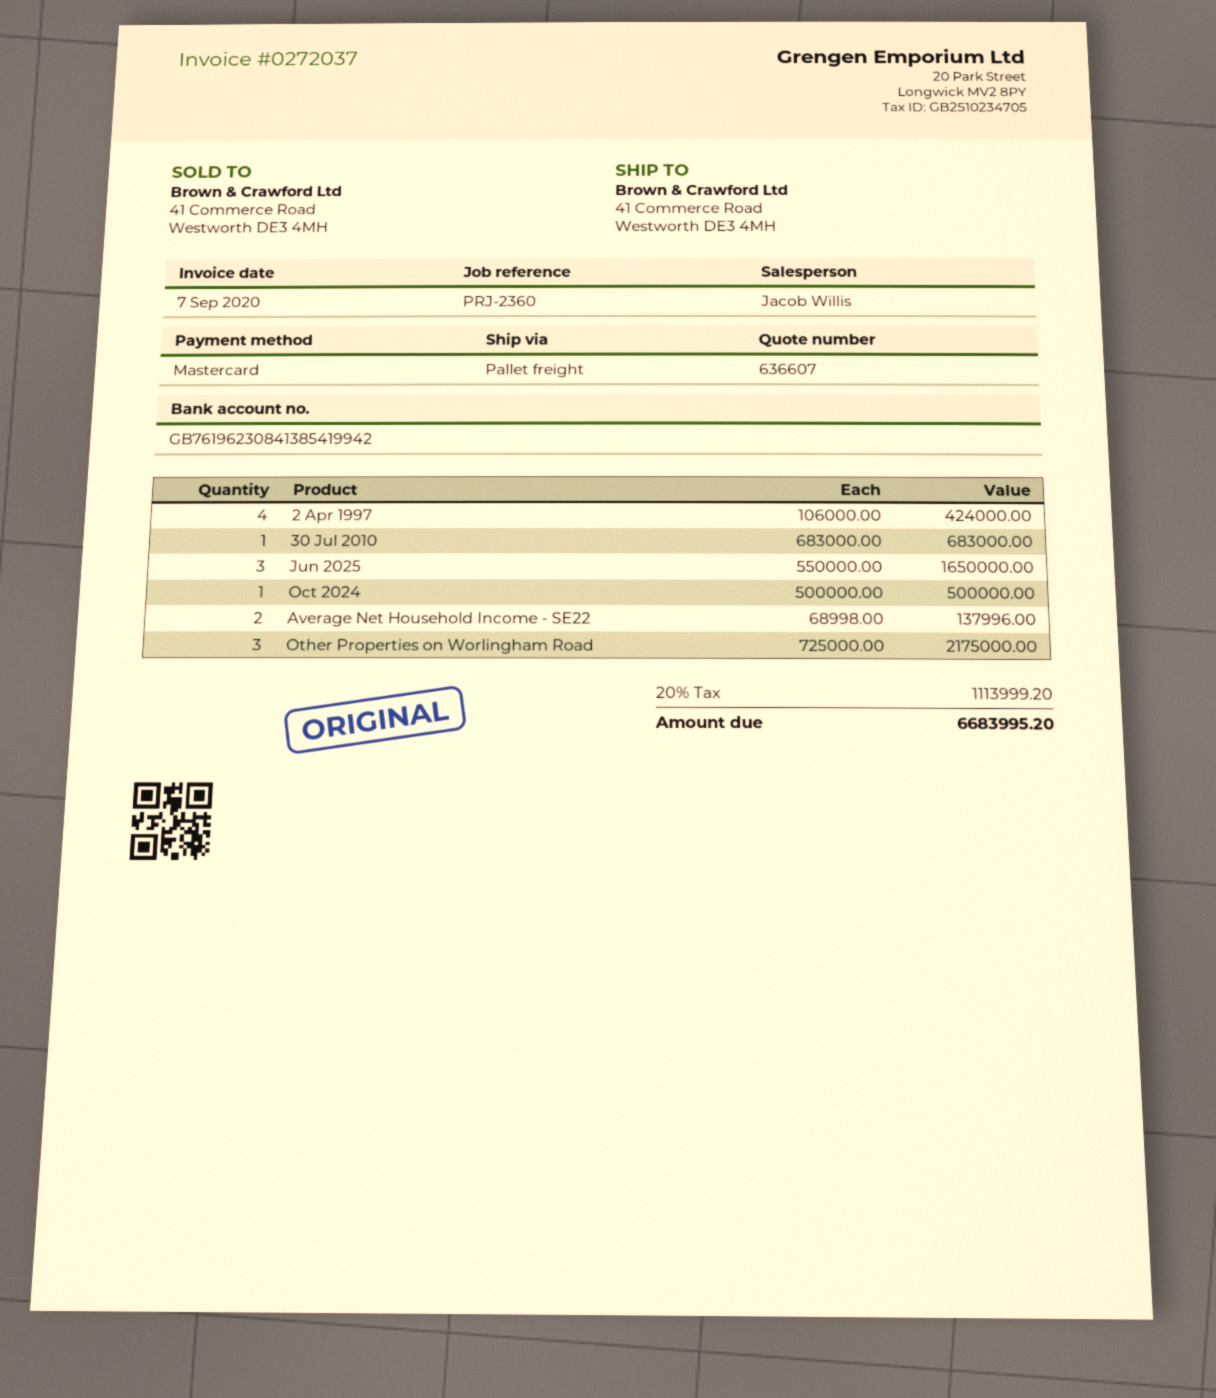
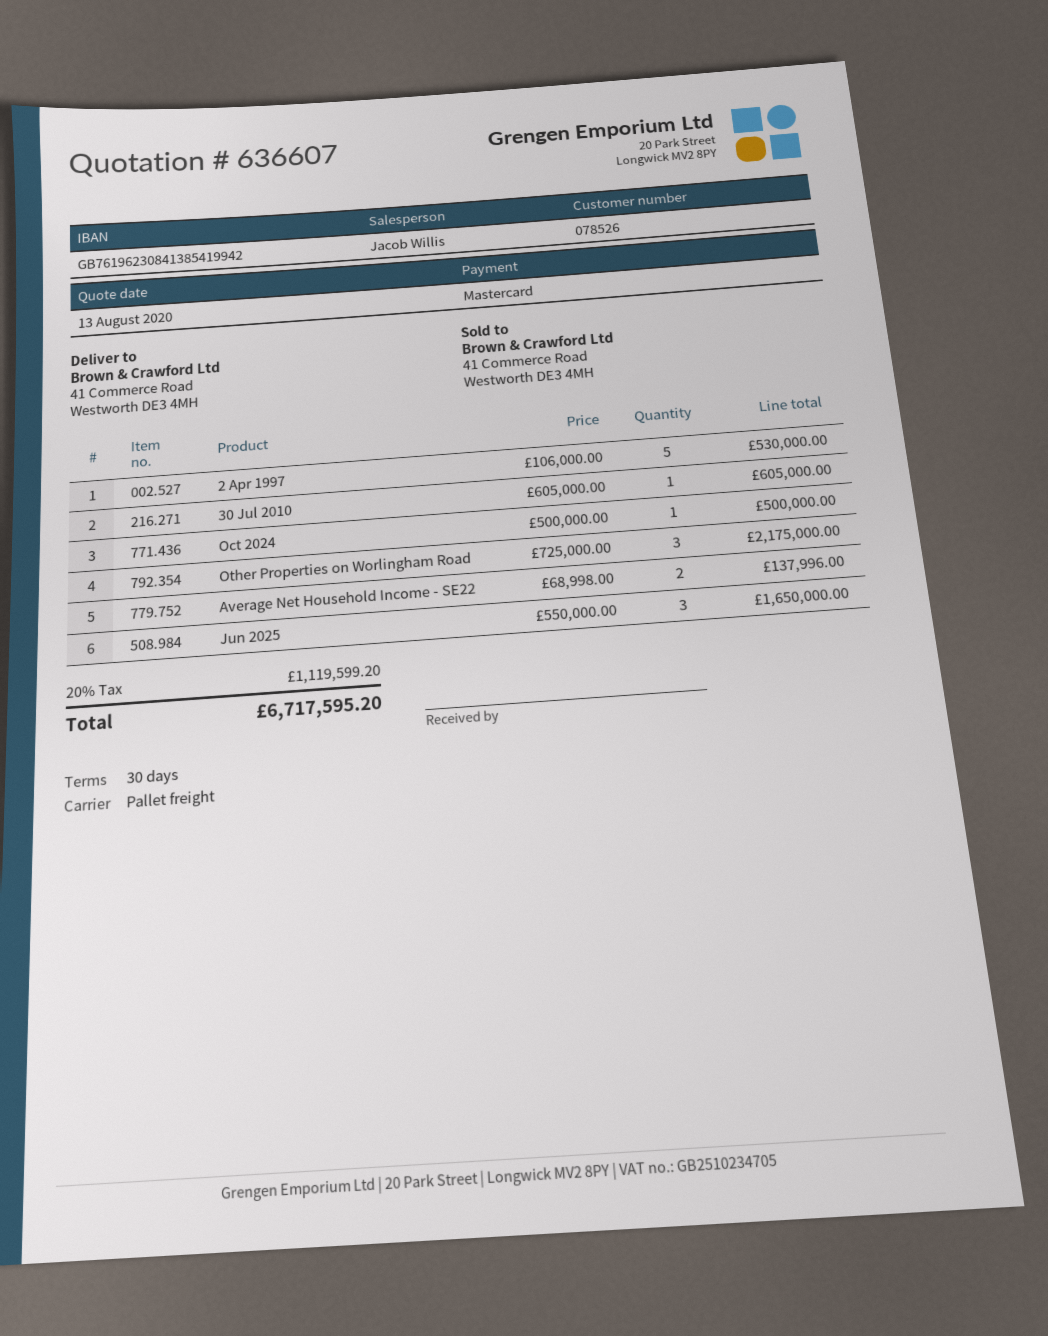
2 Apr 1997: 4 x 106000.00 = 424000.00 -> 5 x 106000.00 = 530000.00
30 Jul 2010: 1 x 683000.00 = 683000.00 -> 1 x 605000.00 = 605000.00
tax: 20% = 1113999.20 -> 20% = 1119599.20
total: 6683995.20 -> 6717595.20

